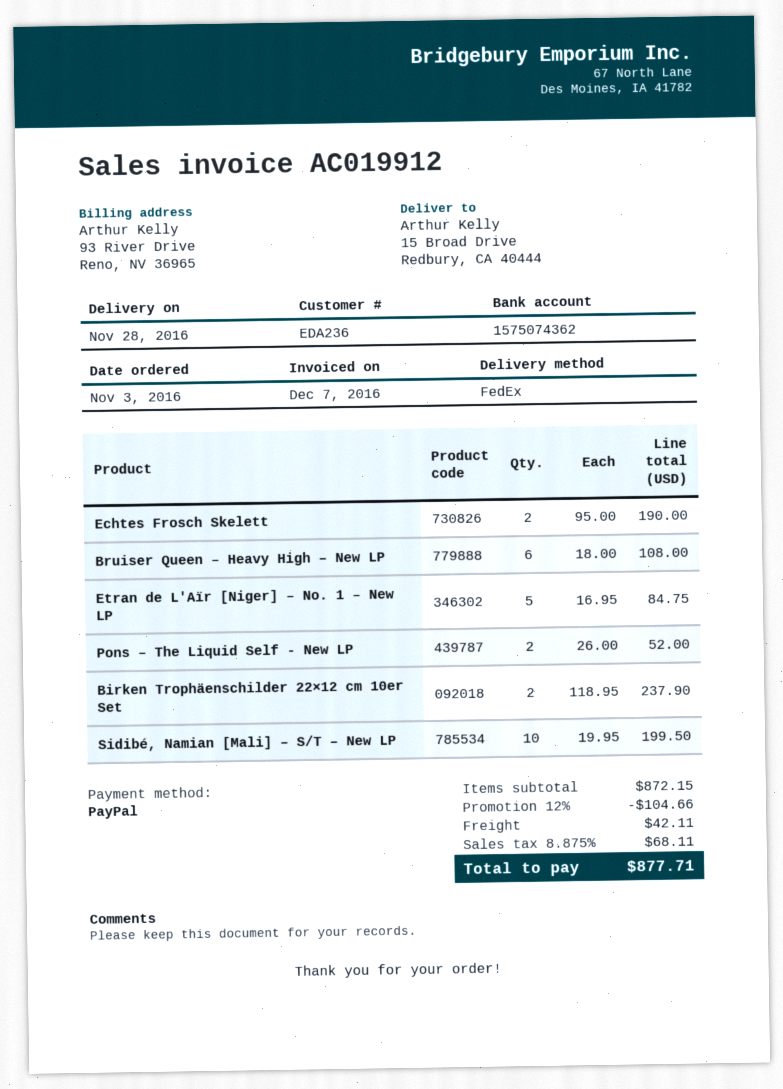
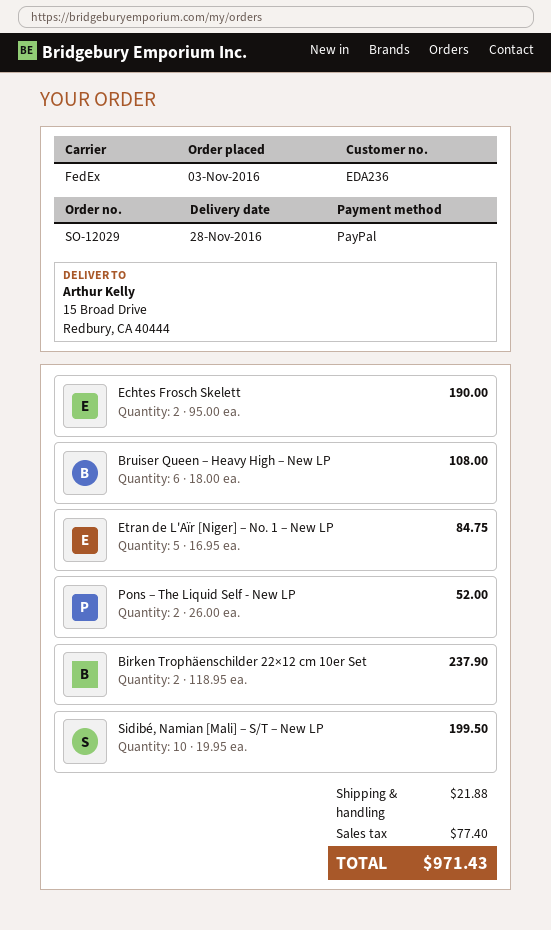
discount: 12% = 104.66 -> none
shipping: 42.11 -> 21.88
tax: 68.11 -> 77.40
total: 877.71 -> 971.43

